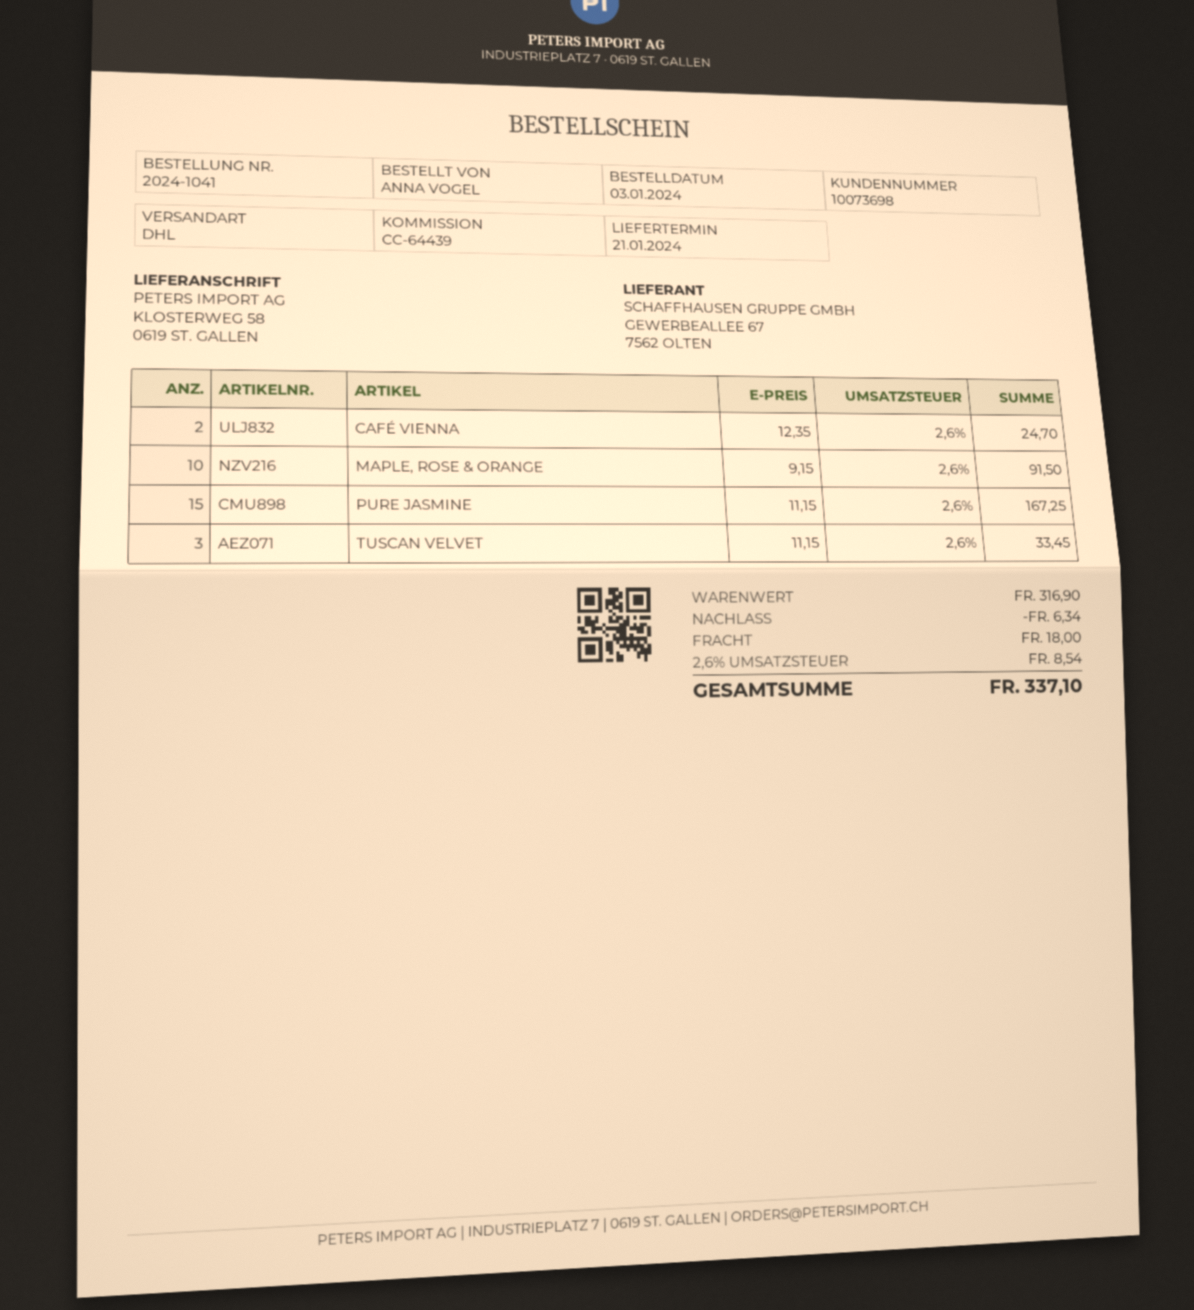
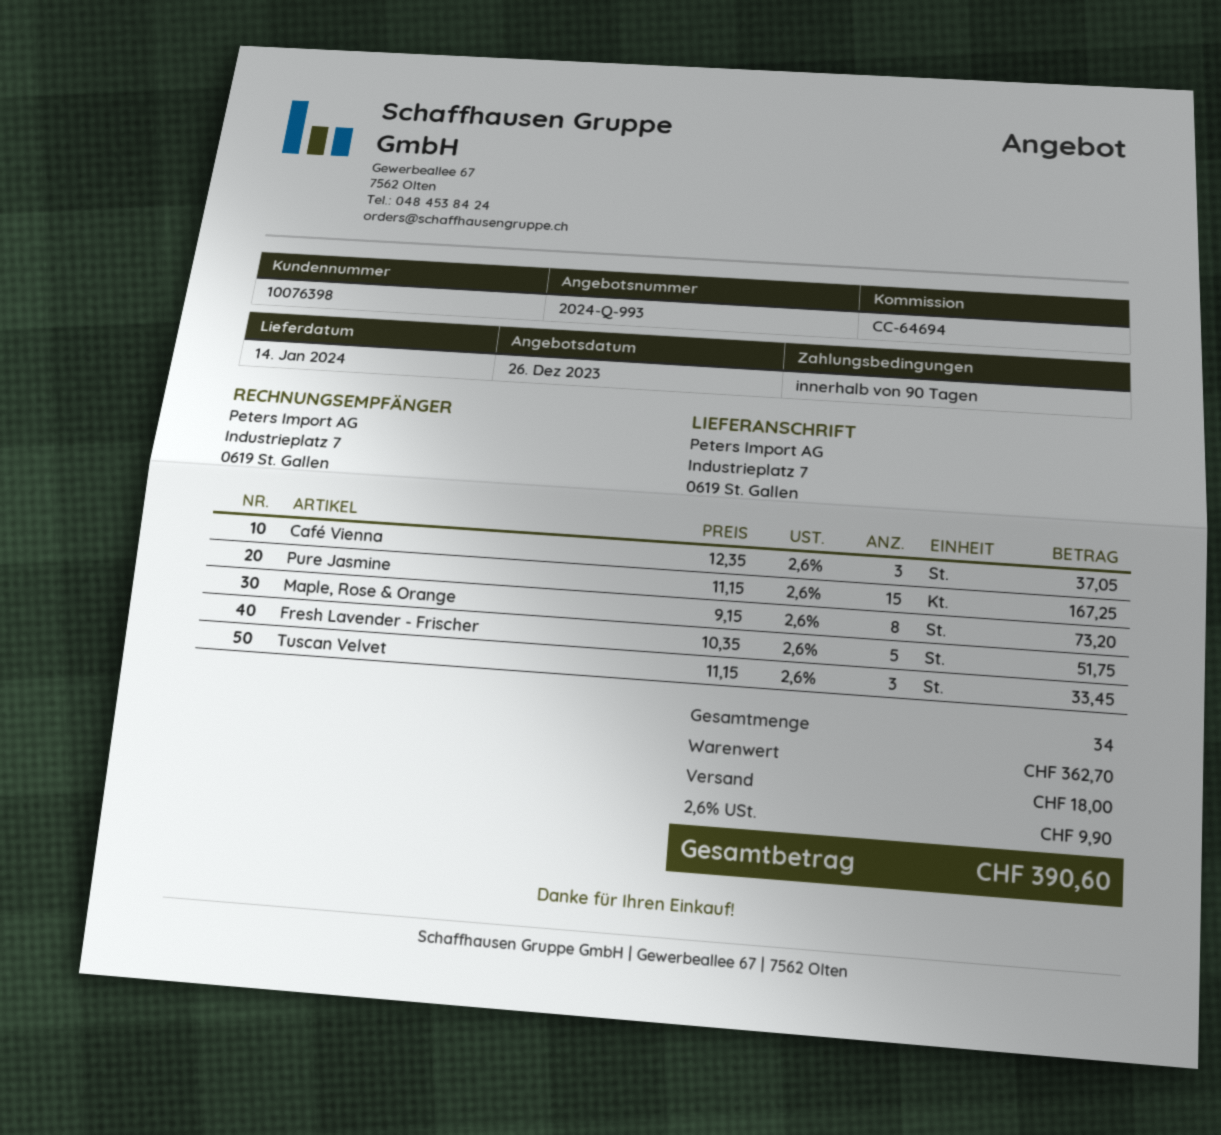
delivery date: 2024-01-21 -> 2024-01-14
customer number: 10073698 -> 10076398
reference: CC-64439 -> CC-64694
ship to: KLOSTERWEG 58, 0619 ST. GALLEN -> Industrieplatz 7, 0619 St. Gallen
CAFÉ VIENNA: 2 x 12.35 = 24.70 -> 3 x 12.35 = 37.05
MAPLE, ROSE & ORANGE: 10 x 9.15 = 91.50 -> 8 x 9.15 = 73.20
Fresh Lavender - Frischer: none -> 5 x 10.35 = 51.75
subtotal: 316.90 -> 362.70
discount: 6.34 -> none
tax: 2.6% = 8.54 -> 2.6% = 9.90
total: 337.10 -> 390.60

